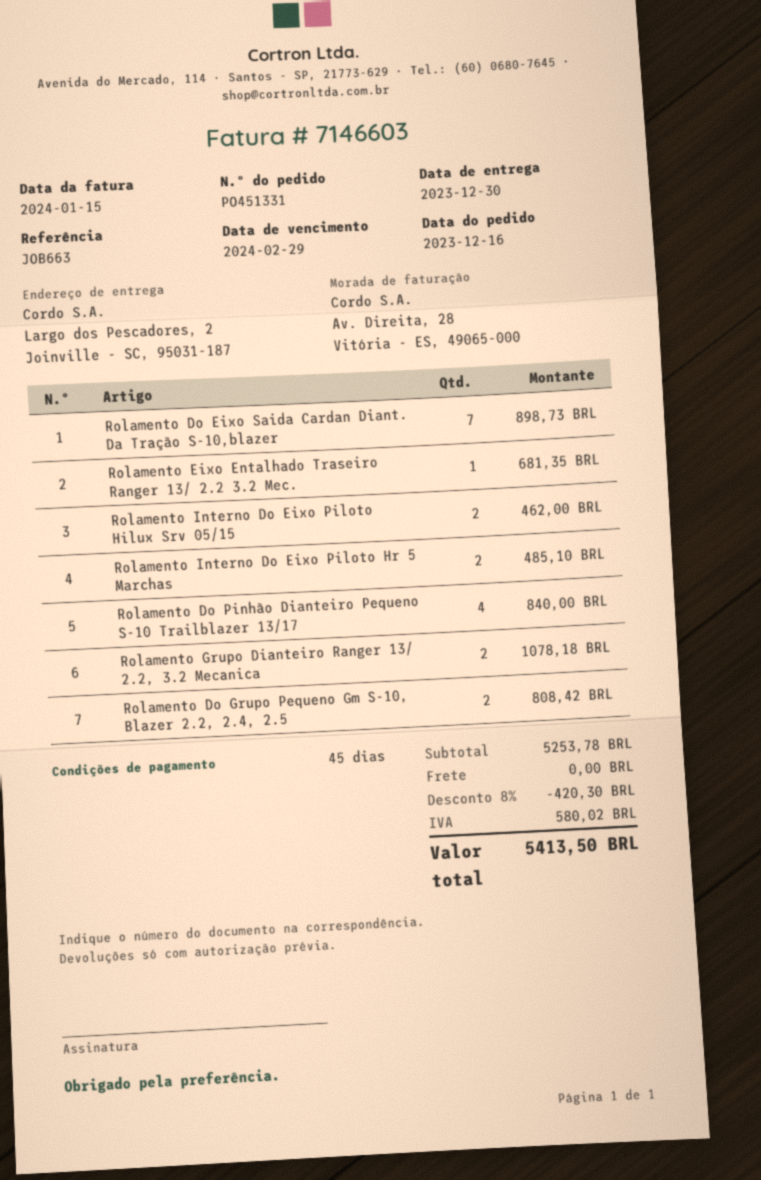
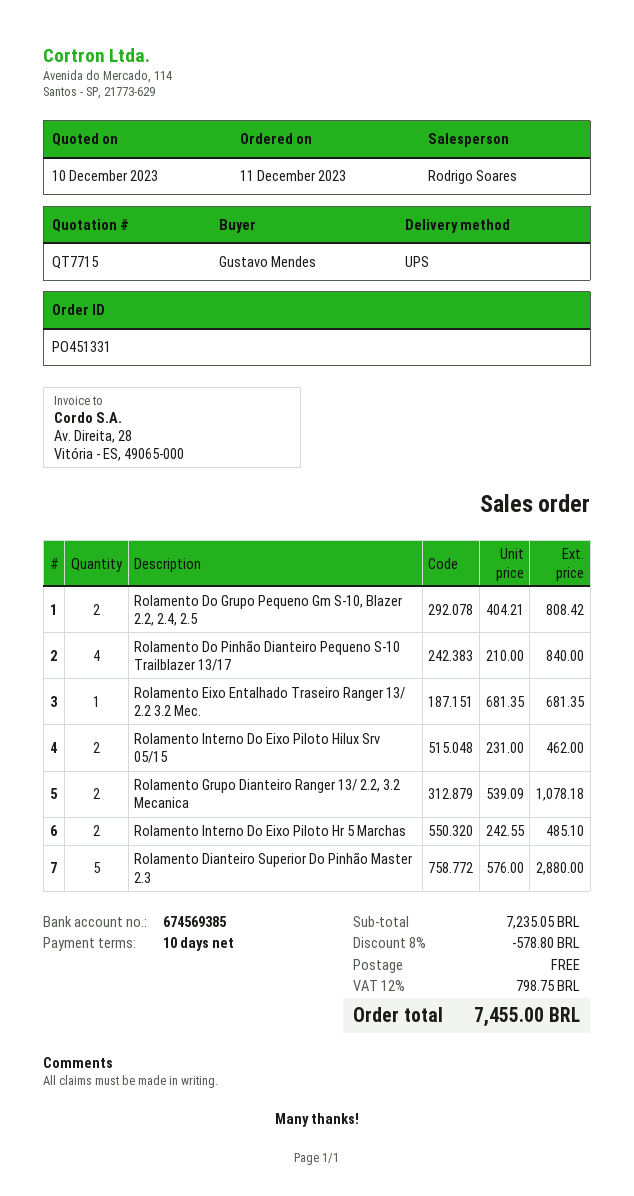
order date: 2023-12-16 -> 2023-12-11
payment terms: 45 days -> 10 days
Rolamento Do Eixo Saida Cardan Diant. Da Tração S-10,blazer: 7 for 898.73 -> none
Rolamento Dianteiro Superior Do Pinhão Master 2.3: none -> 5 for 2880.00
subtotal: 5253.78 -> 7235.05
discount: 8% = 420.30 -> 8% = 578.80
tax: 580.02 -> 798.75
total: 5413.50 -> 7455.00

